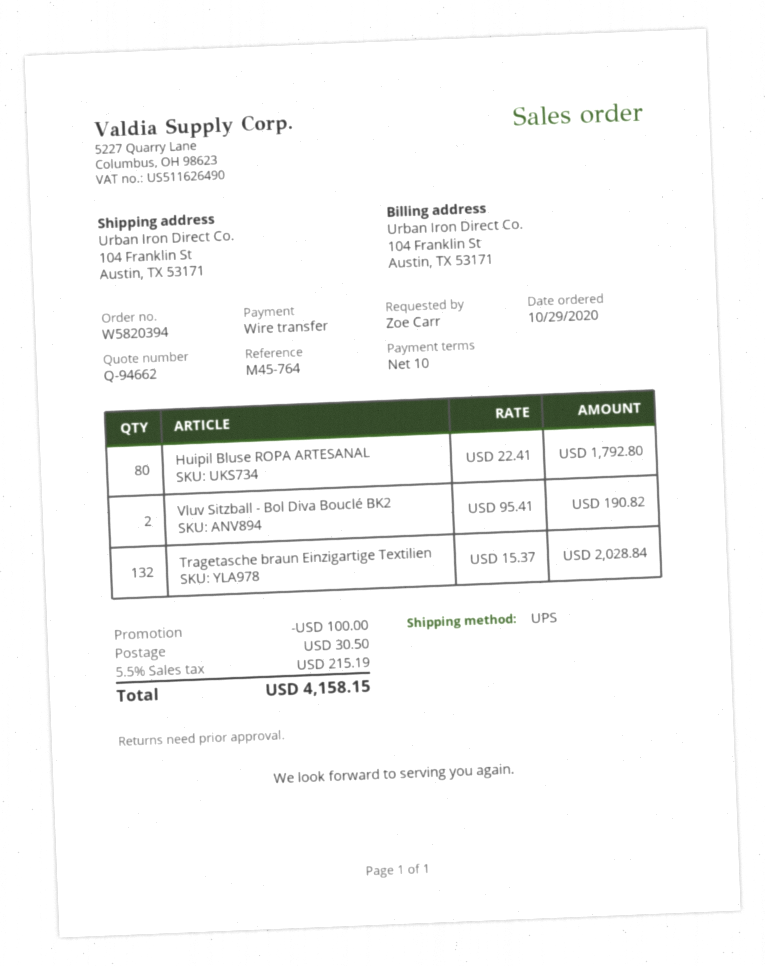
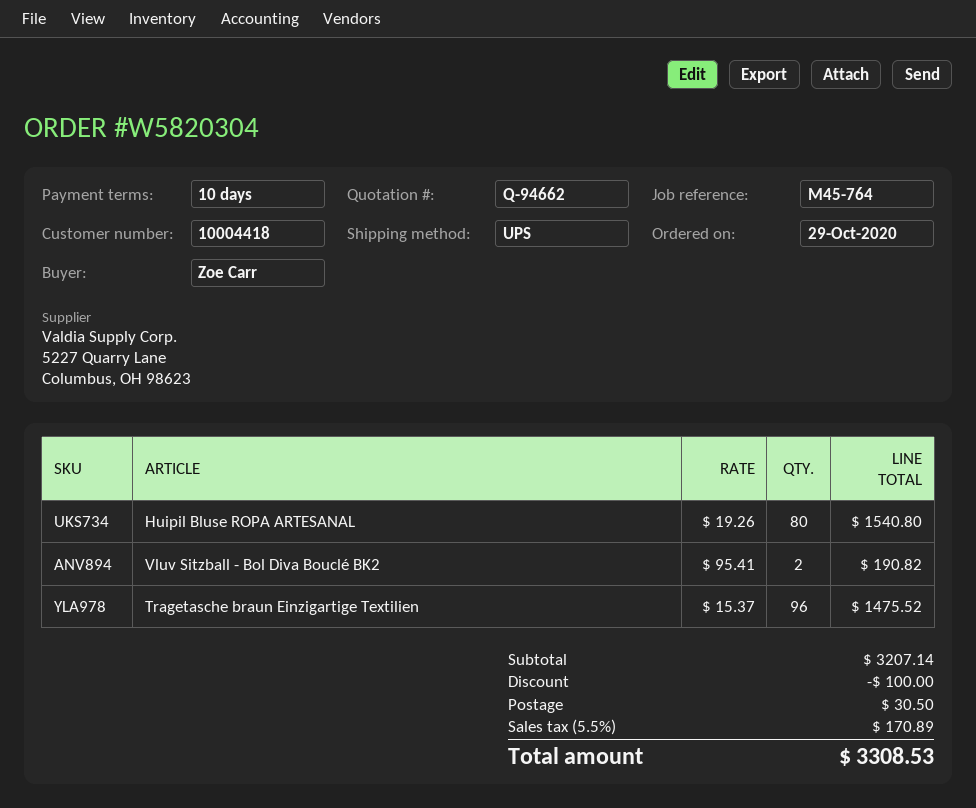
order number: W5820394 -> W5820304
Huipil Bluse ROPA ARTESANAL: 80 x 22.41 = 1792.80 -> 80 x 19.26 = 1540.80
Tragetasche braun Einzigartige Textilien: 132 x 15.37 = 2028.84 -> 96 x 15.37 = 1475.52
tax: 5.5% = 215.19 -> 5.5% = 170.89
total: 4158.15 -> 3308.53

